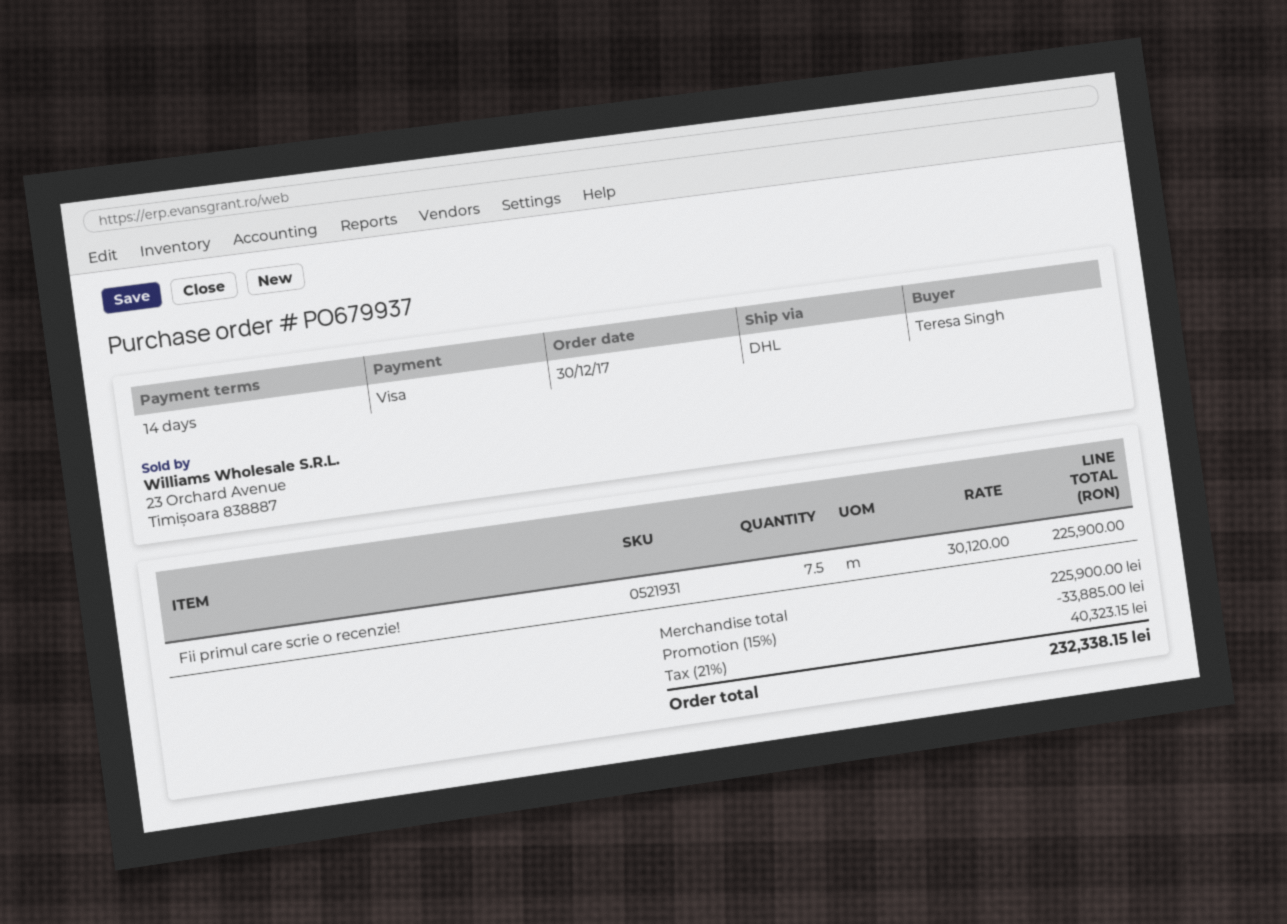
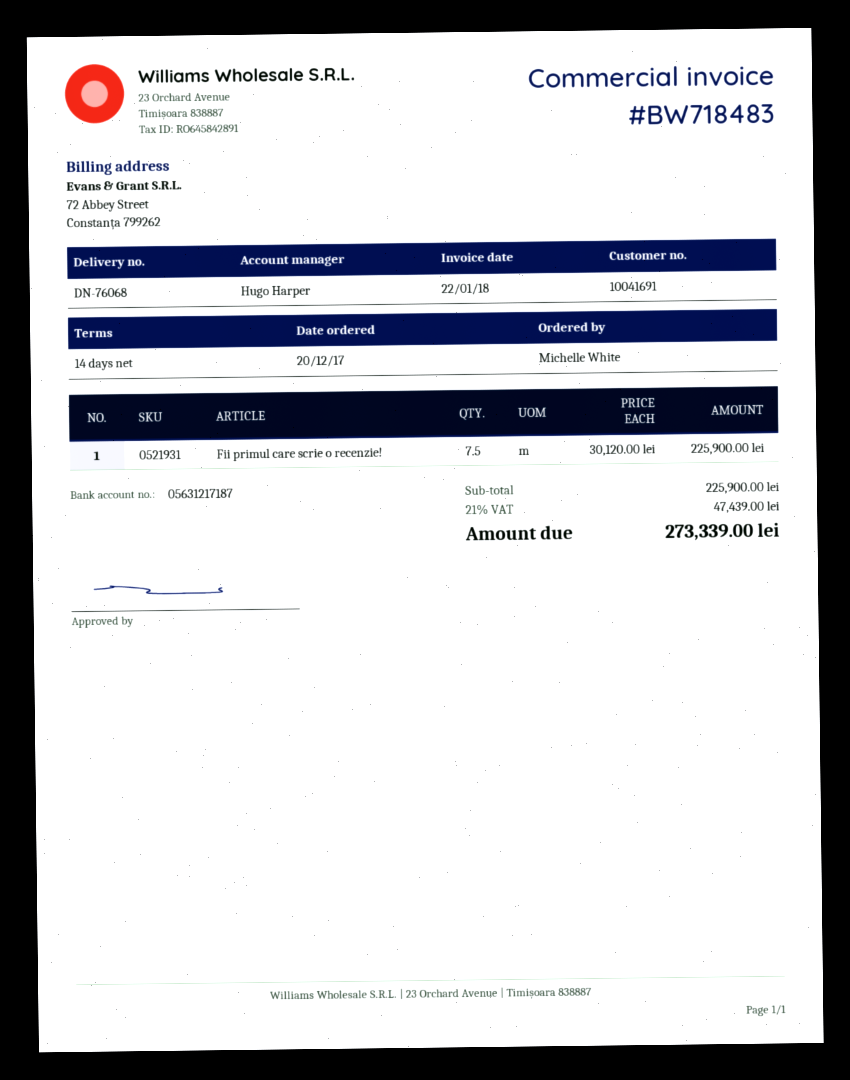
order date: 2017-12-30 -> 2017-12-20
ordered by: Teresa Singh -> Michelle White
discount: 15% = 33885.00 -> none
tax: 21% = 40323.15 -> 21% = 47439.00
total: 232338.15 -> 273339.00

